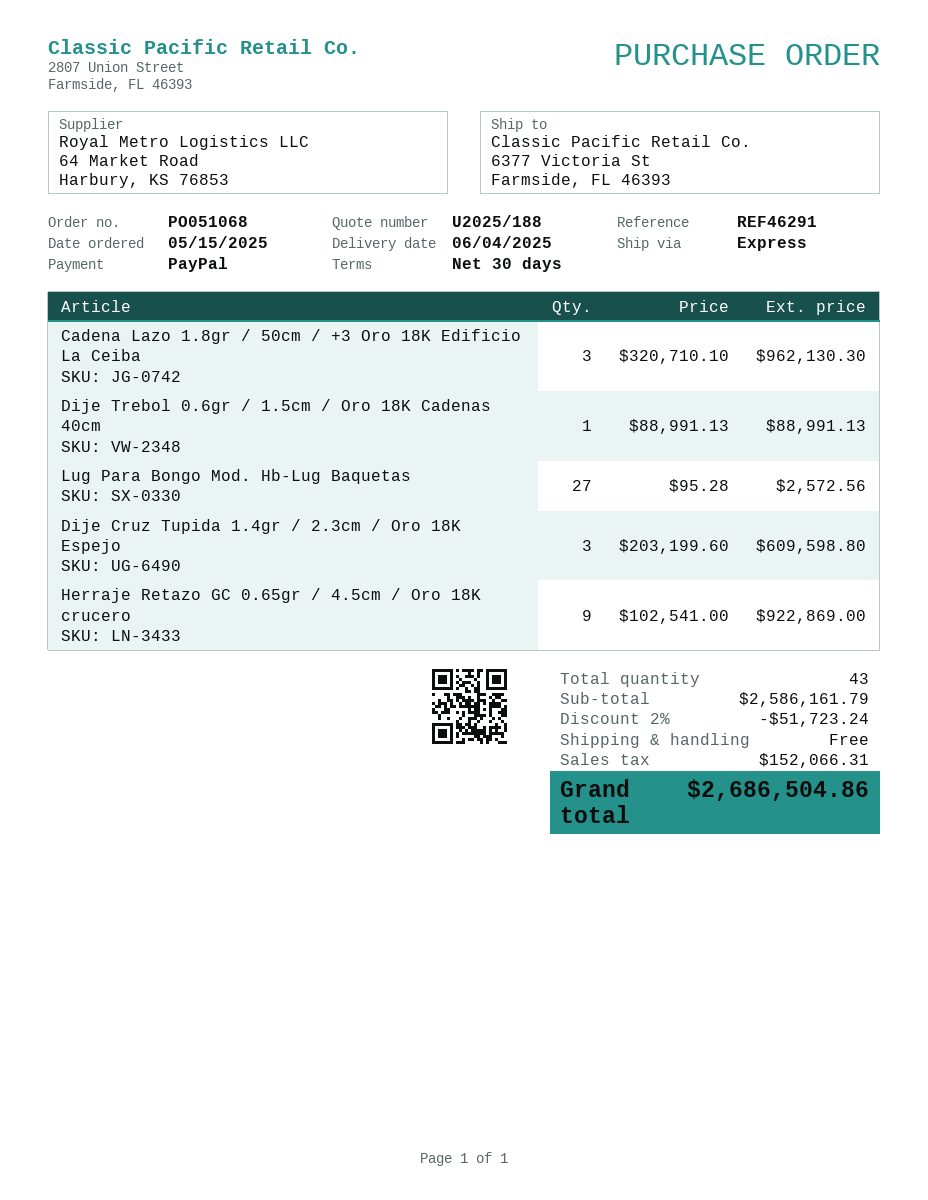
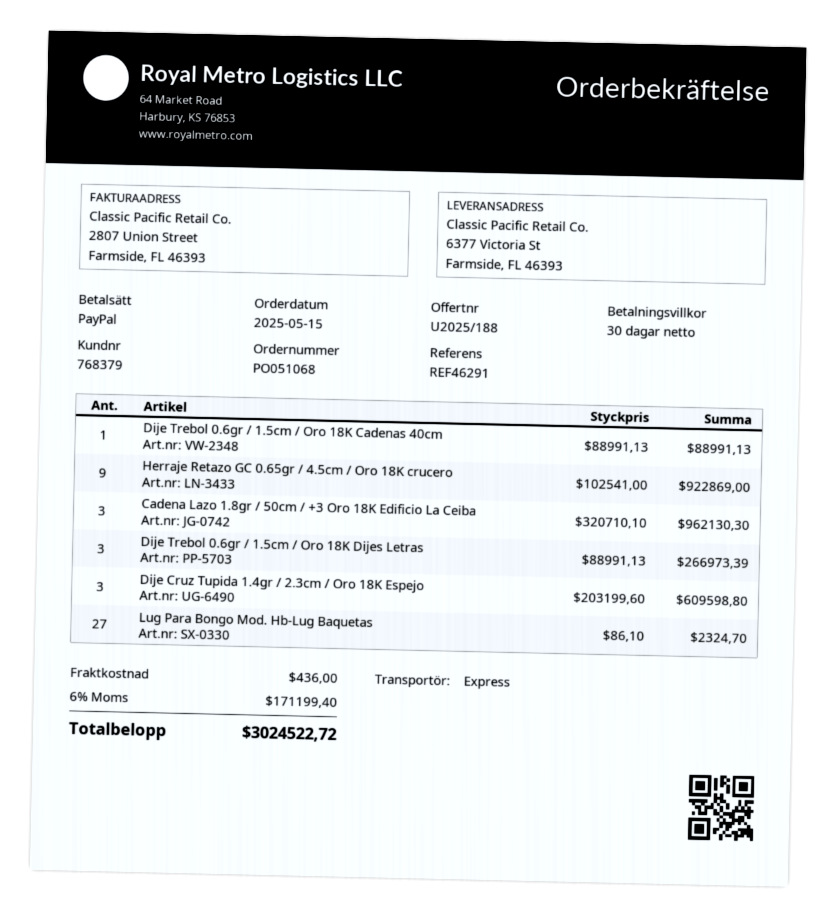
Lug Para Bongo Mod. Hb-Lug Baquetas: 27 x 95.28 = 2572.56 -> 27 x 86.10 = 2324.70
Dije Trebol 0.6gr / 1.5cm / Oro 18K Dijes Letras: none -> 3 x 88991.13 = 266973.39
discount: 2% = 51723.24 -> none
shipping: 0.00 -> 436.00
tax: 152066.31 -> 171199.40
total: 2686504.86 -> 3024522.72

